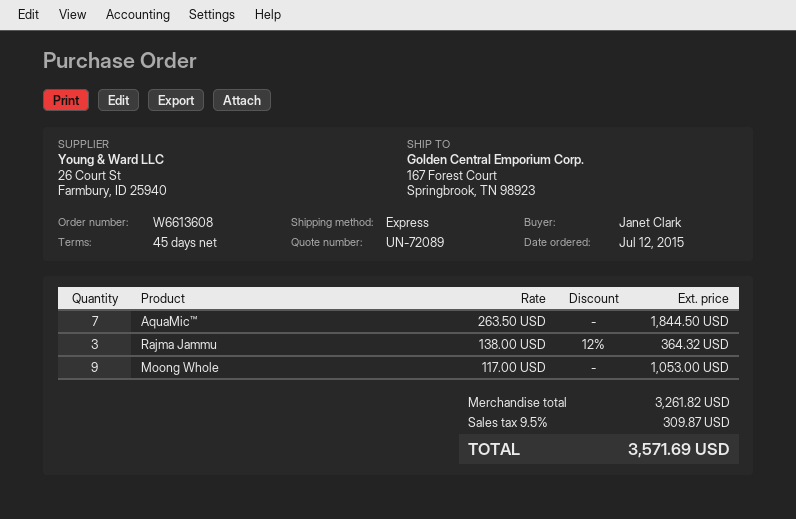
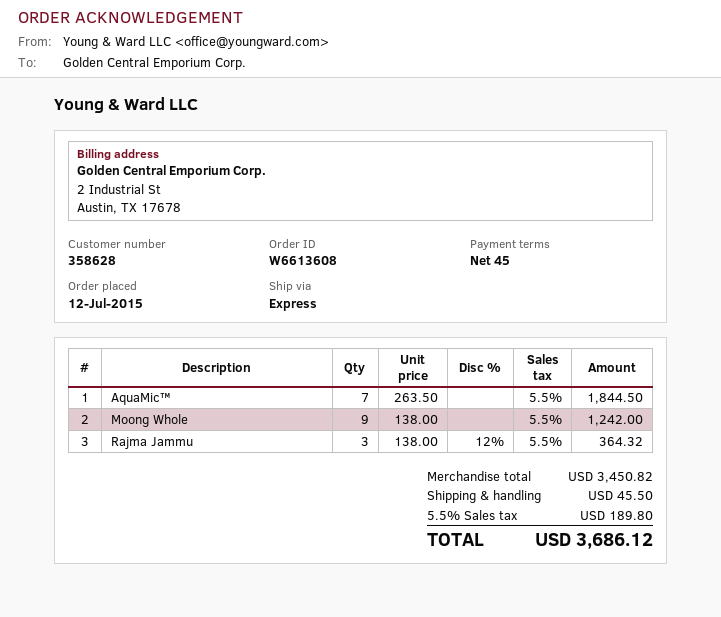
Moong Whole: 9 x 117.00 = 1053.00 -> 9 x 138.00 = 1242.00
subtotal: 3261.82 -> 3450.82
shipping: none -> 45.50
tax: 9.5% = 309.87 -> 5.5% = 189.80
total: 3571.69 -> 3686.12

